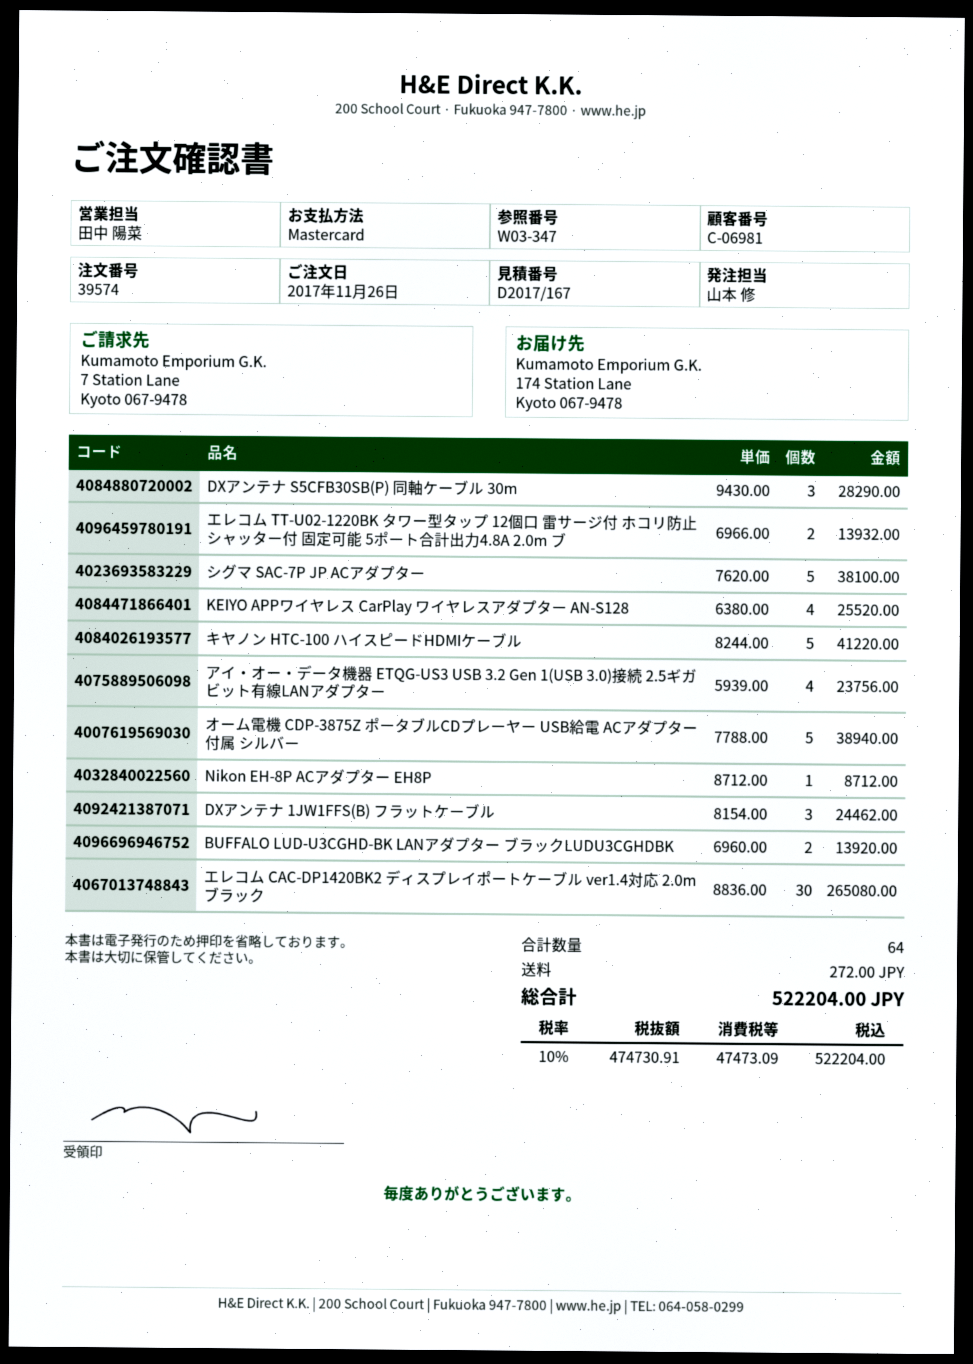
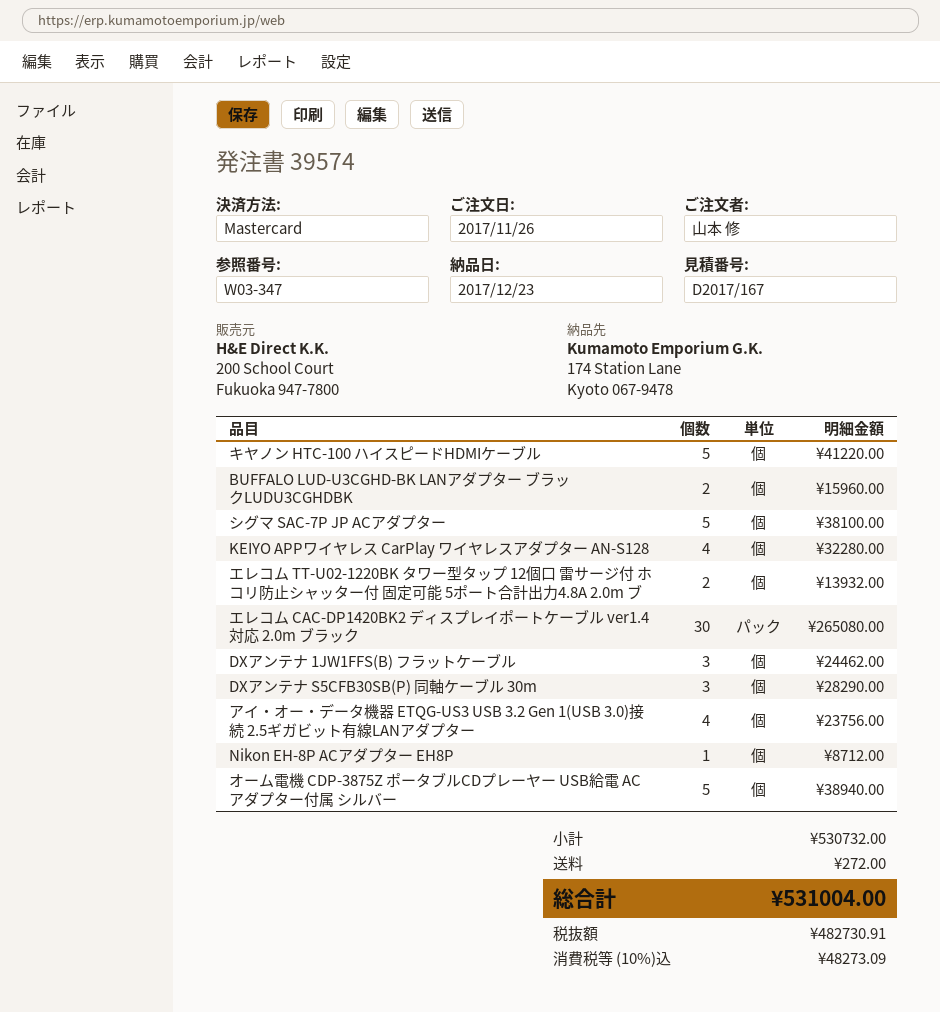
KEIYO APPワイヤレス CarPlay ワイヤレスアダプター AN-S128: 4 for 25520.00 -> 4 for 32280.00
BUFFALO LUD-U3CGHD-BK LANアダプター ブラックLUDU3CGHDBK: 2 for 13920.00 -> 2 for 15960.00
net: 474730.91 -> 482730.91
tax: 10% = 47473.09 -> 10% = 48273.09
total: 522204.00 -> 531004.00

